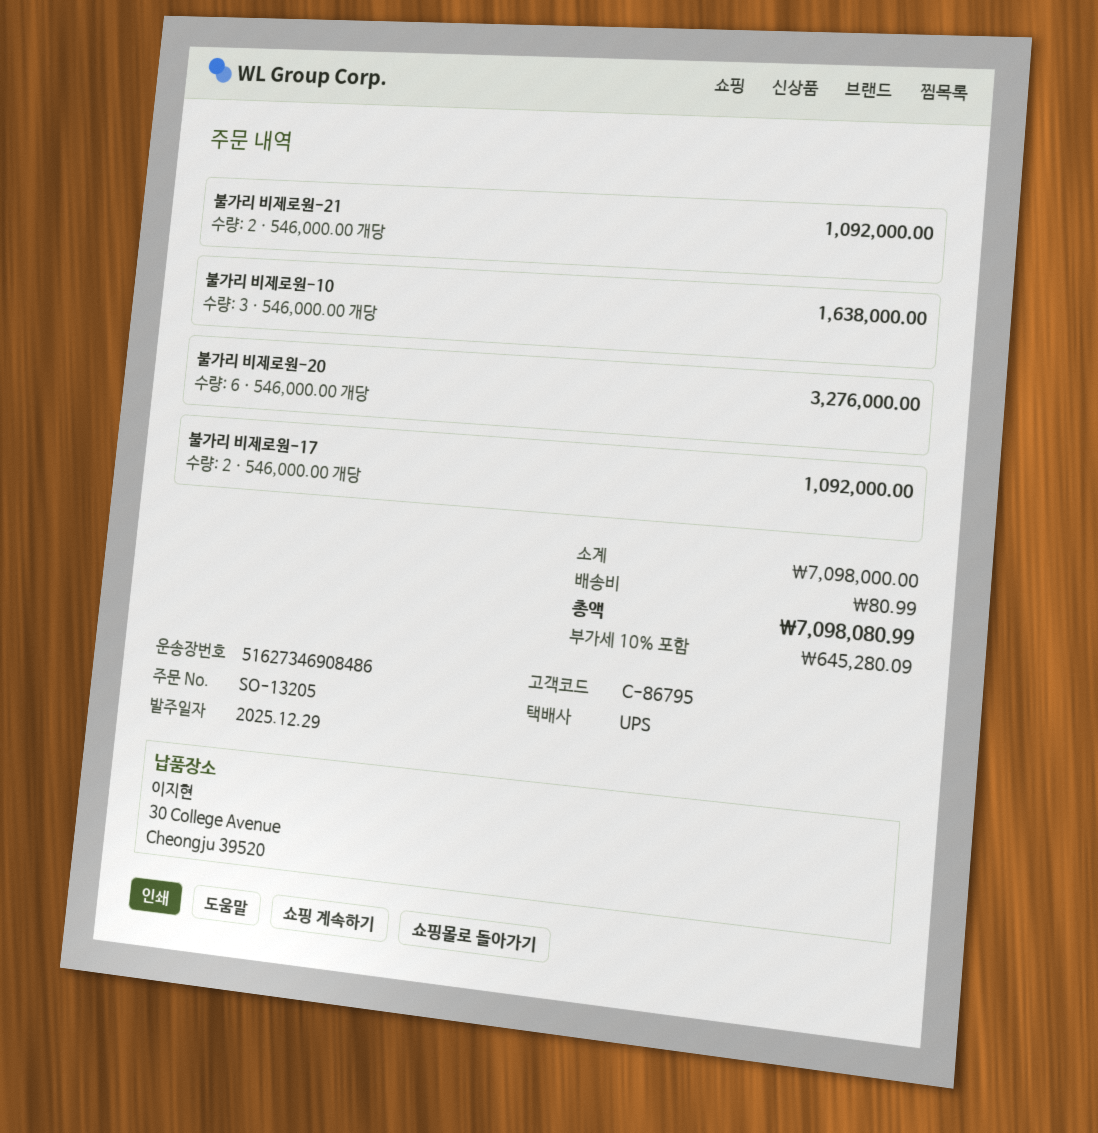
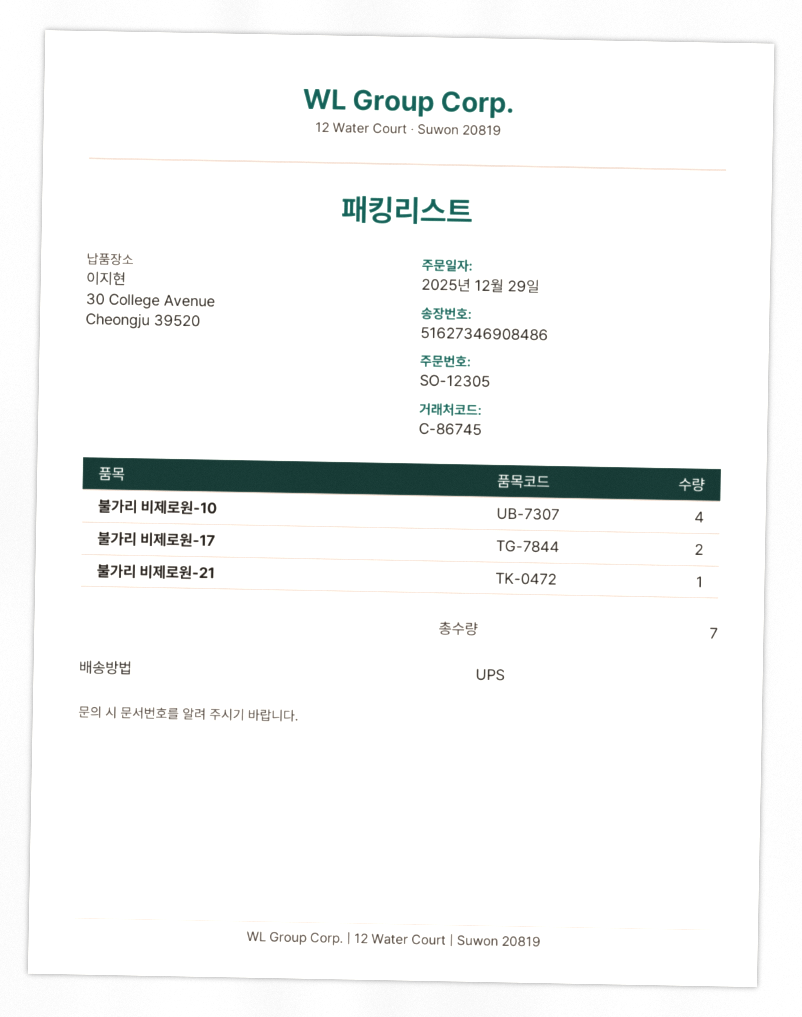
order number: SO-13205 -> SO-12305
customer number: C-86795 -> C-86745
불가리 비제로원-21: 2 -> 1
불가리 비제로원-10: 3 -> 4
불가리 비제로원-20: 6 -> none

